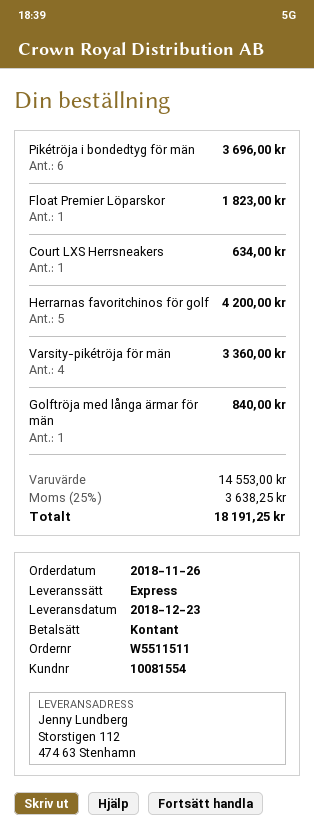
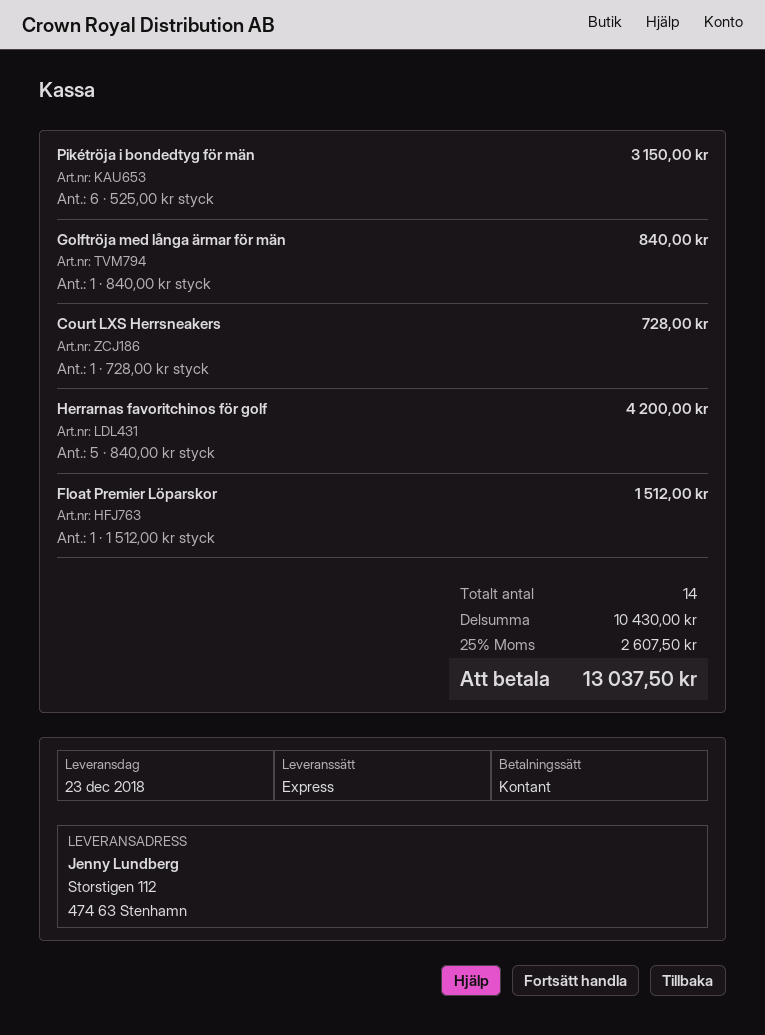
Pikétröja i bondedtyg för män: 6 for 3696.00 -> 6 for 3150.00
Float Premier Löparskor: 1 for 1823.00 -> 1 for 1512.00
Court LXS Herrsneakers: 1 for 634.00 -> 1 for 728.00
Varsity-pikétröja för män: 4 for 3360.00 -> none
subtotal: 14553.00 -> 10430.00
tax: 25% = 3638.25 -> 25% = 2607.50
total: 18191.25 -> 13037.50

